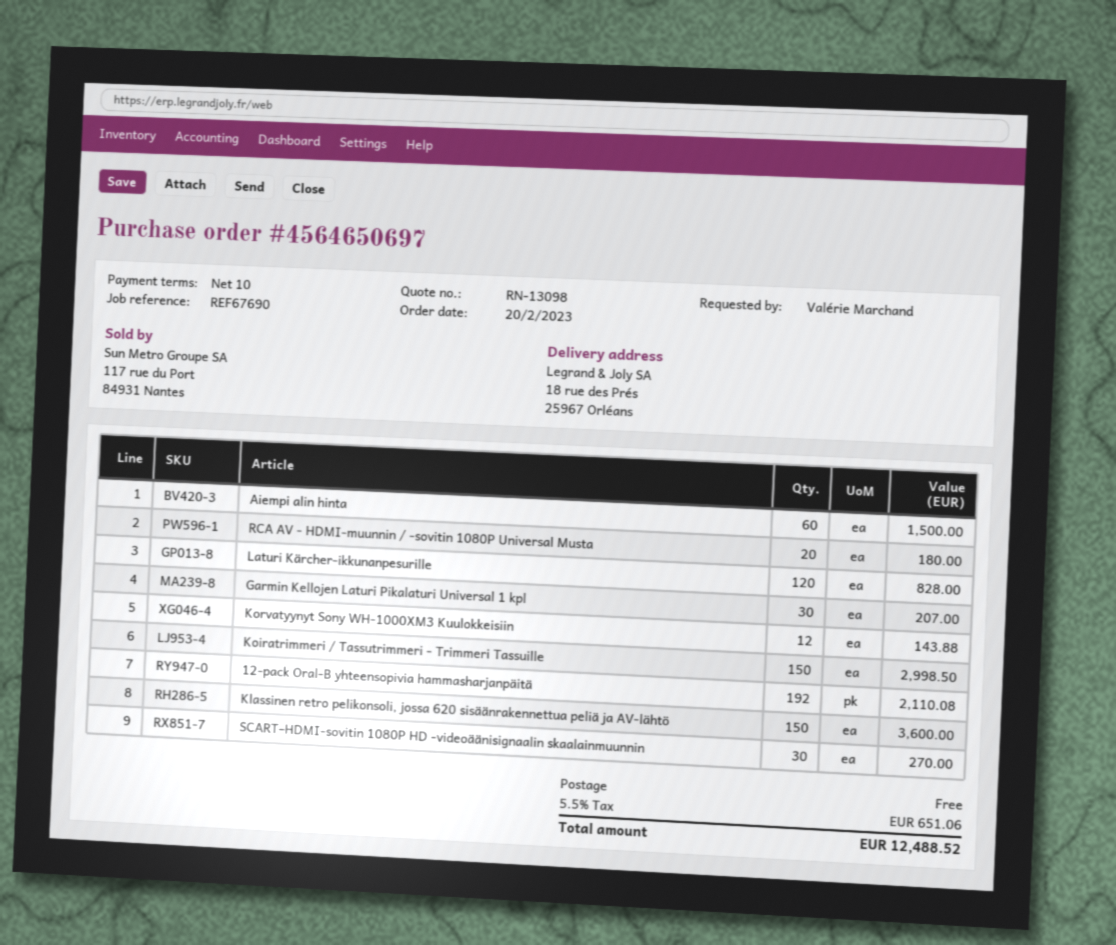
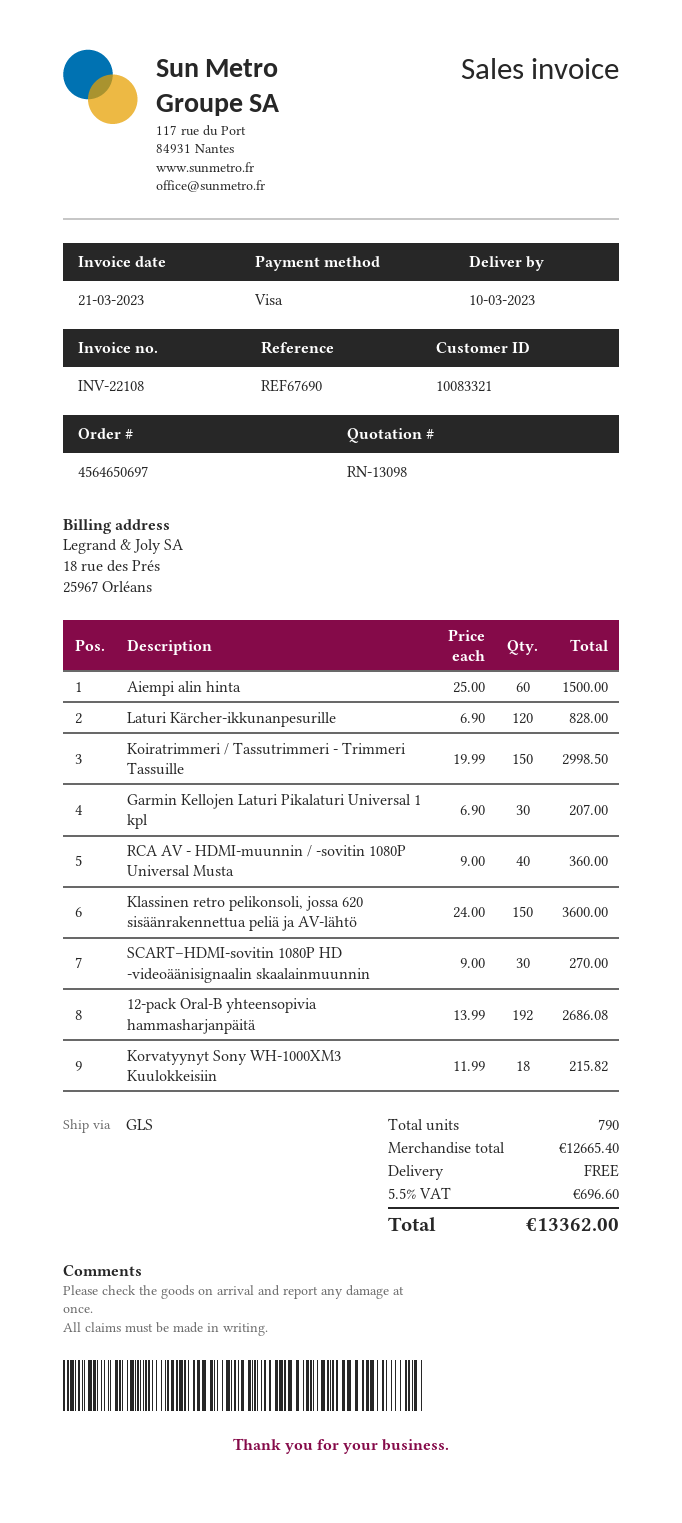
RCA AV - HDMI-muunnin / -sovitin 1080P Universal Musta: 20 for 180.00 -> 40 for 360.00
Korvatyynyt Sony WH-1000XM3 Kuulokkeisiin: 12 for 143.88 -> 18 for 215.82
12-pack Oral-B yhteensopivia hammasharjanpäitä: 192 for 2110.08 -> 192 for 2686.08
tax: 5.5% = 651.06 -> 5.5% = 696.60
total: 12488.52 -> 13362.00

